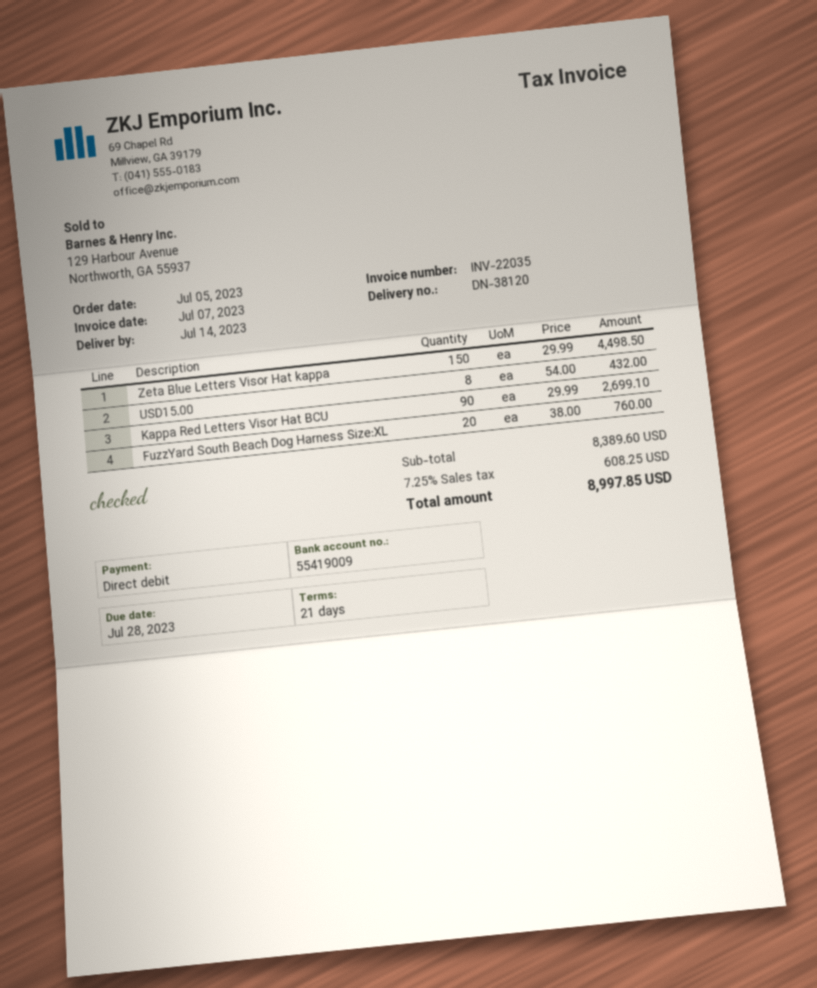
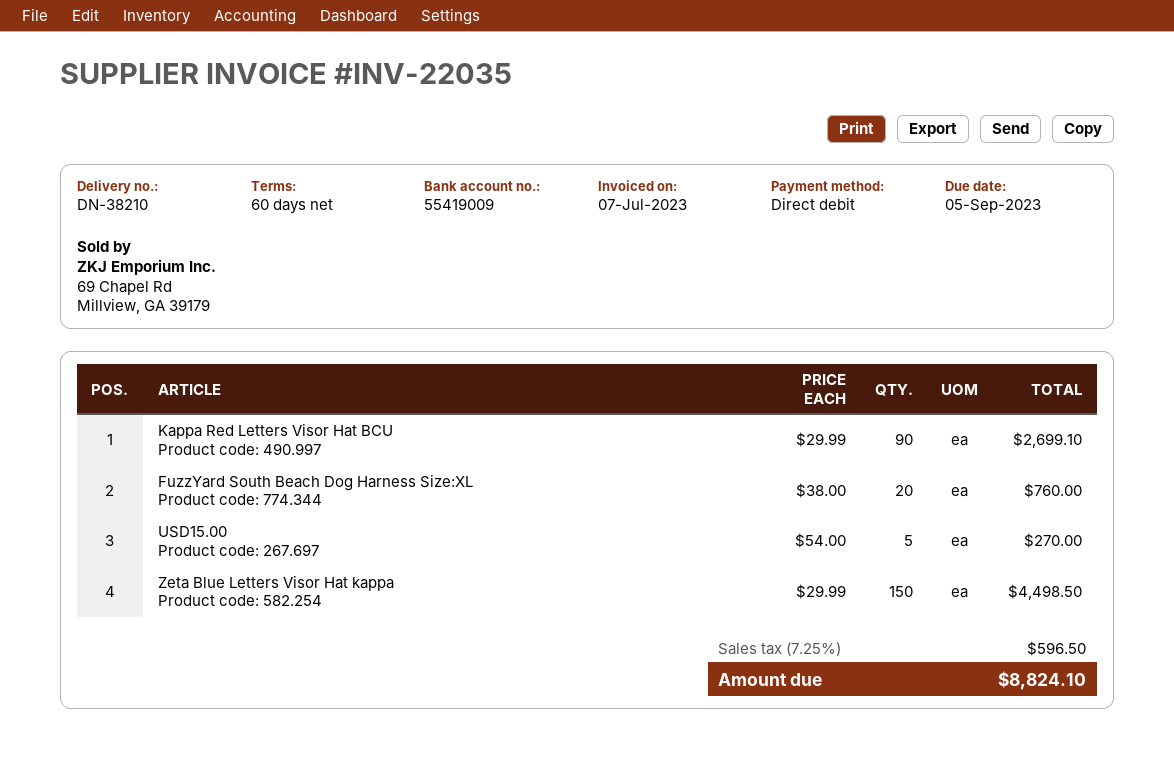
delivery note number: DN-38120 -> DN-38210
payment terms: 21 days -> 60 days
due date: 2023-07-28 -> 2023-09-05
USD15.00: 8 x 54.00 = 432.00 -> 5 x 54.00 = 270.00
tax: 7.25% = 608.25 -> 7.25% = 596.50
total: 8997.85 -> 8824.10

